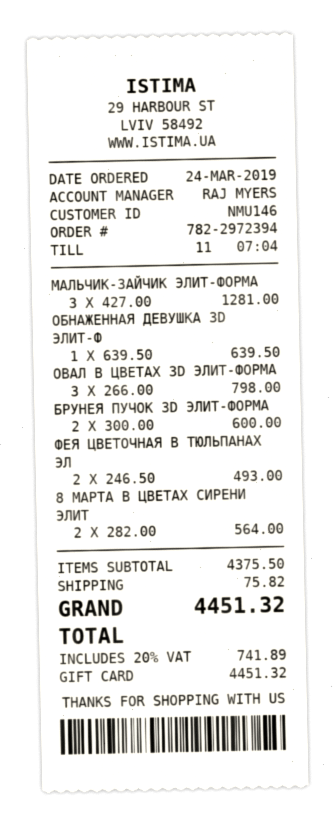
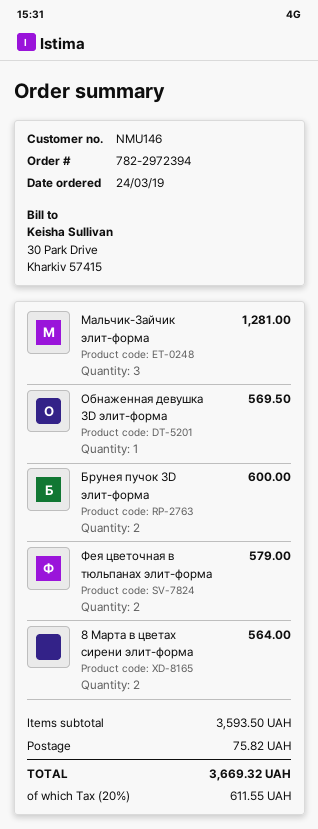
ОБНАЖЕННАЯ ДЕВУШКА 3D ЭЛИТ-Ф: 1 for 639.50 -> 1 for 569.50
ОВАЛ В ЦВЕТАХ 3D ЭЛИТ-ФОРМА: 3 for 798.00 -> none
ФЕЯ ЦВЕТОЧНАЯ В ТЮЛЬПАНАХ ЭЛ: 2 for 493.00 -> 2 for 579.00
subtotal: 4375.50 -> 3593.50
tax: 20% = 741.89 -> 20% = 611.55
total: 4451.32 -> 3669.32

